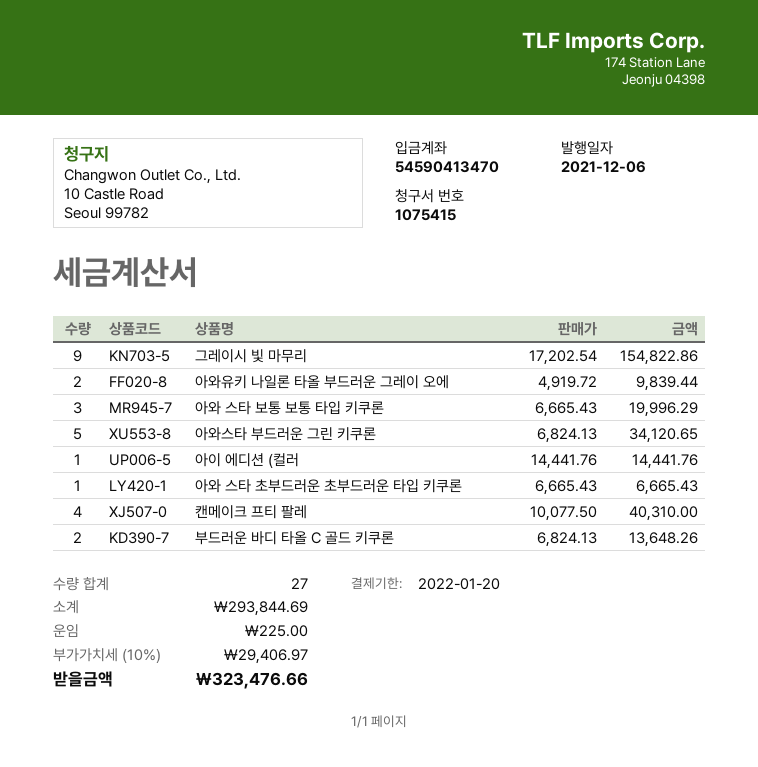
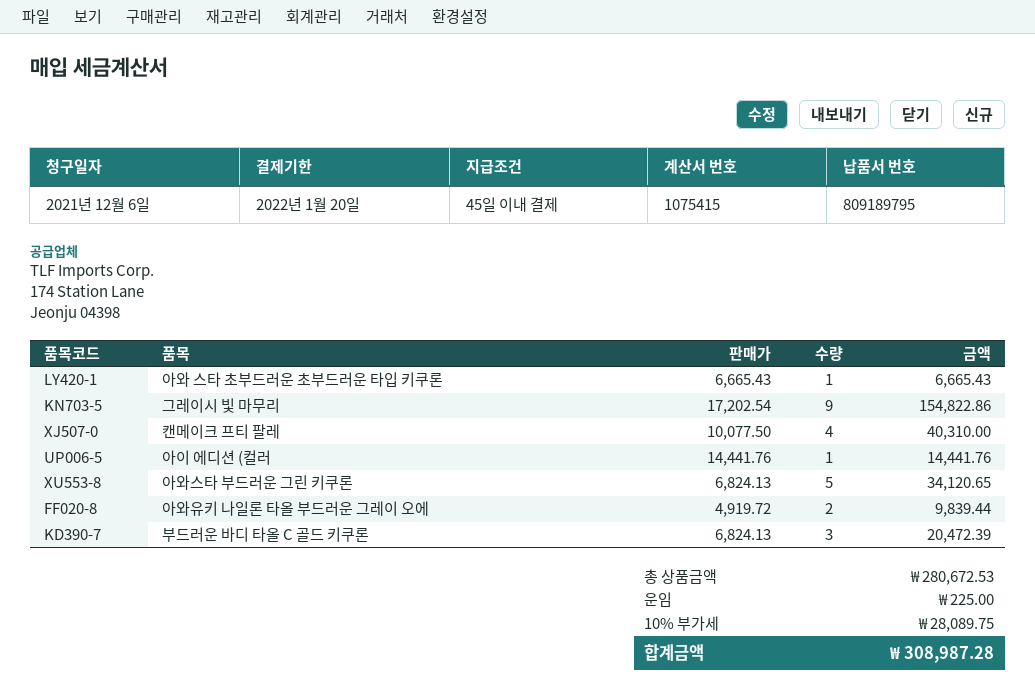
아와 스타 보통 보통 타입 키쿠론: 3 x 6665.43 = 19996.29 -> none
부드러운 바디 타올 C 골드 키쿠론: 2 x 6824.13 = 13648.26 -> 3 x 6824.13 = 20472.39
subtotal: 293844.69 -> 280672.53
tax: 10% = 29406.97 -> 10% = 28089.75
total: 323476.66 -> 308987.28

